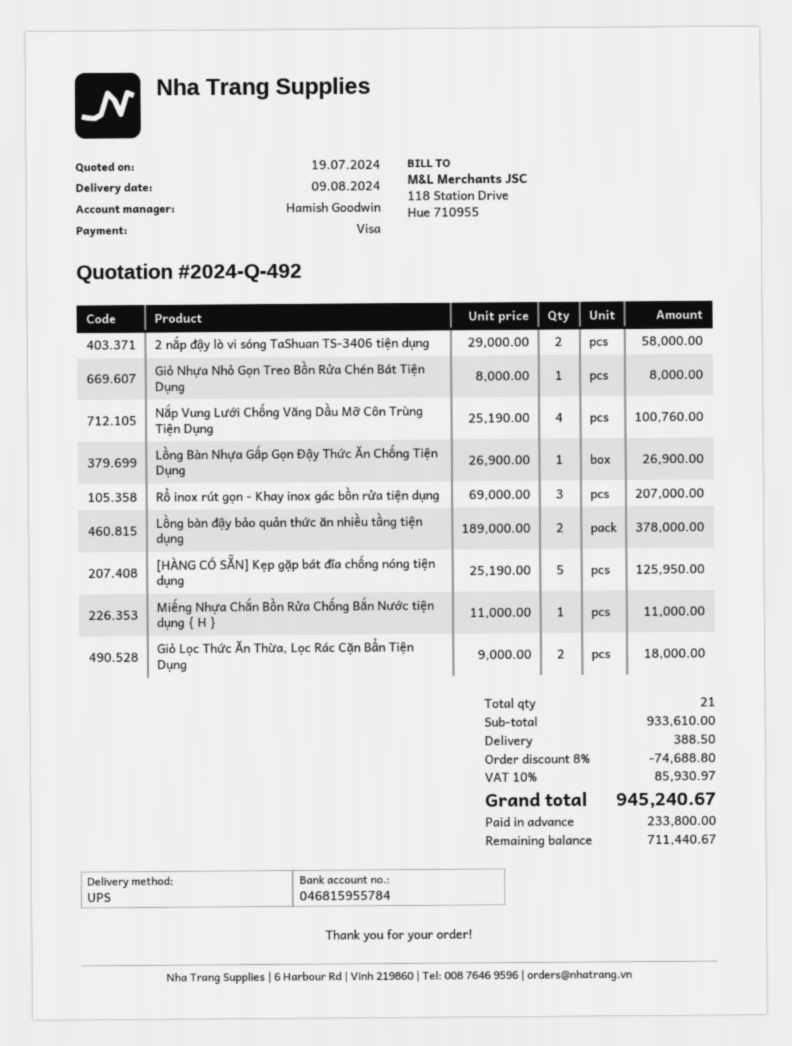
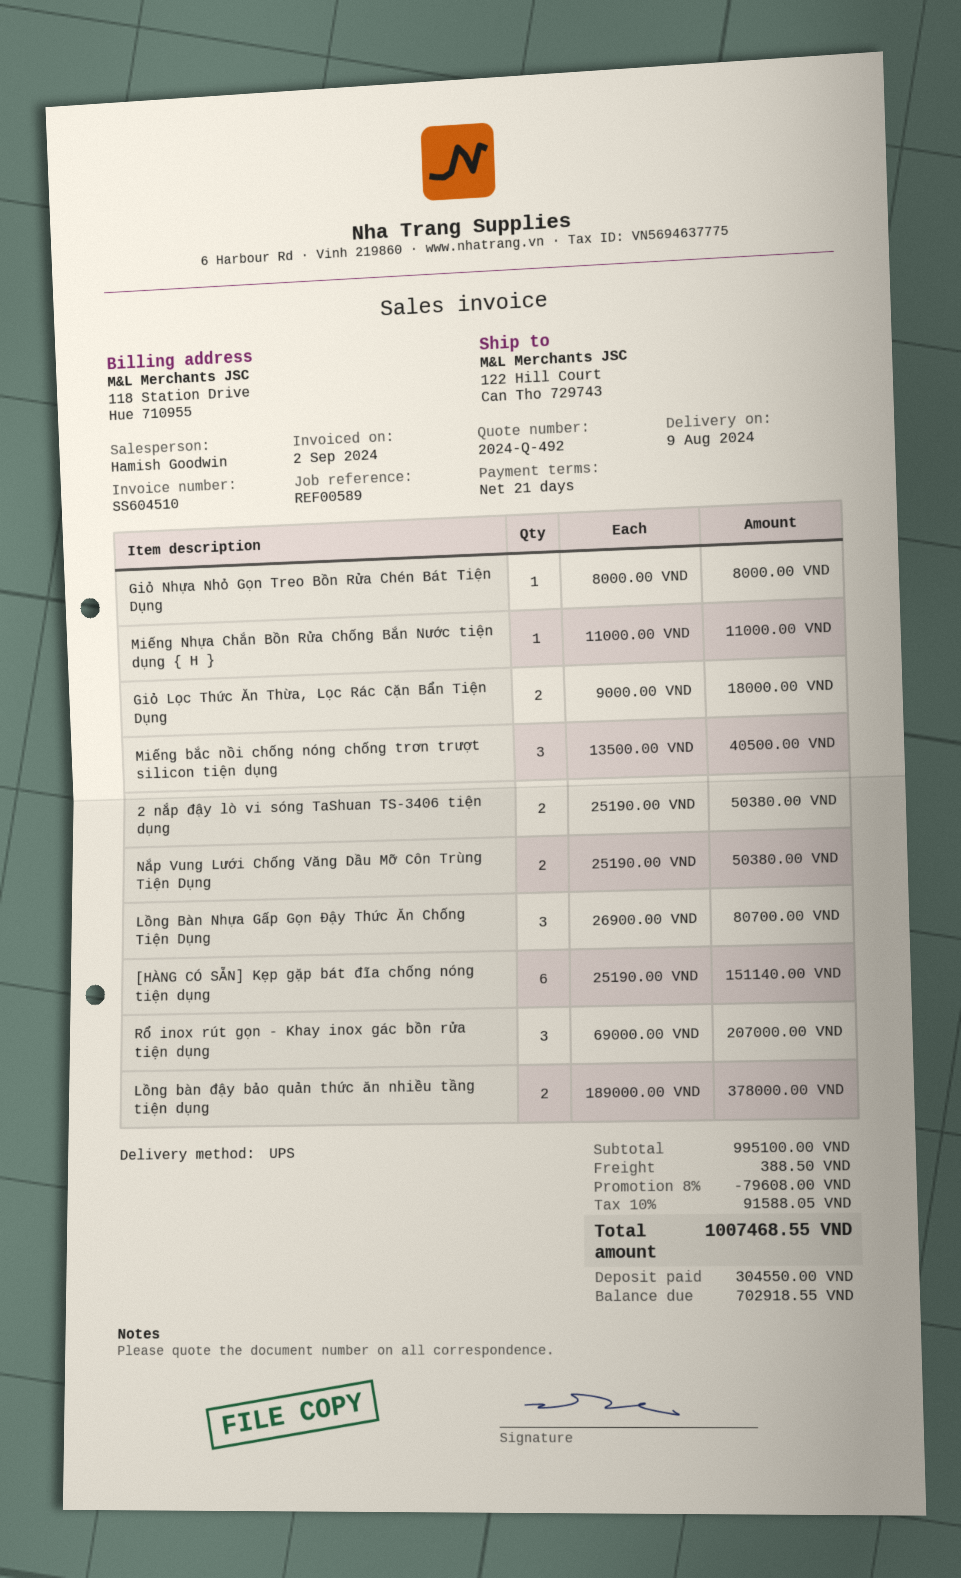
2 nắp đậy lò vi sóng TaShuan TS-3406 tiện dụng: 2 x 29000.00 = 58000.00 -> 2 x 25190.00 = 50380.00
Nắp Vung Lưới Chống Văng Dầu Mỡ Côn Trùng Tiện Dụng: 4 x 25190.00 = 100760.00 -> 2 x 25190.00 = 50380.00
Lồng Bàn Nhựa Gấp Gọn Đậy Thức Ăn Chống Tiện Dụng: 1 x 26900.00 = 26900.00 -> 3 x 26900.00 = 80700.00
[HÀNG CÓ SẴN] Kẹp gặp bát đĩa chống nóng tiện dụng: 5 x 25190.00 = 125950.00 -> 6 x 25190.00 = 151140.00
Miếng bắc nồi chống nóng chống trơn trượt silicon tiện dụng: none -> 3 x 13500.00 = 40500.00
subtotal: 933610.00 -> 995100.00
discount: 8% = 74688.80 -> 8% = 79608.00
tax: 10% = 85930.97 -> 10% = 91588.05
total: 945240.67 -> 1007468.55
deposit: 233800.00 -> 304550.00
balance: 711440.67 -> 702918.55

